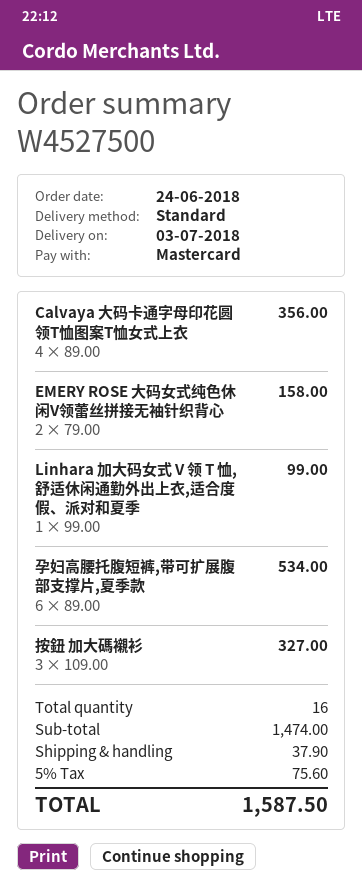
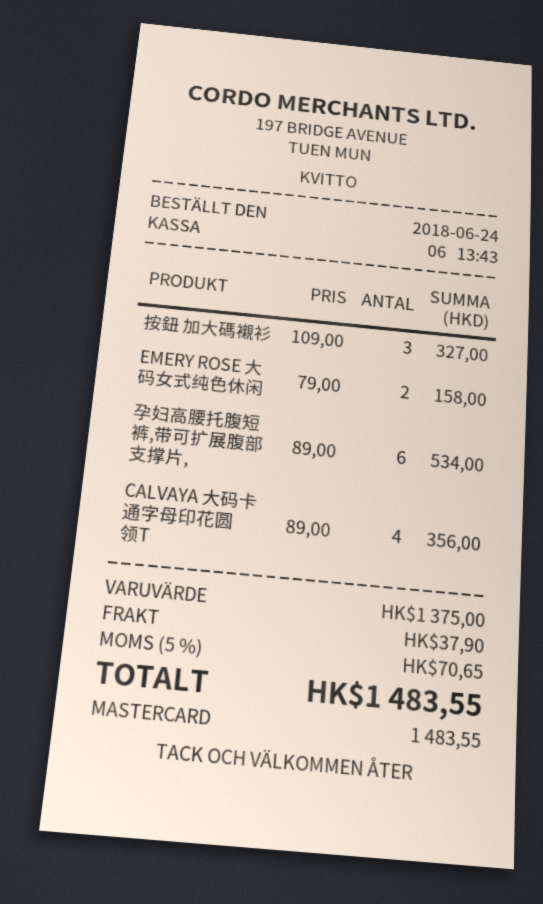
Linhara 加大码女式 V 领 T 恤,舒适休闲通勤外出上衣,适合度假、派对和夏季: 1 x 99.00 = 99.00 -> none
subtotal: 1474.00 -> 1375.00
tax: 5% = 75.60 -> 5% = 70.65
total: 1587.50 -> 1483.55

